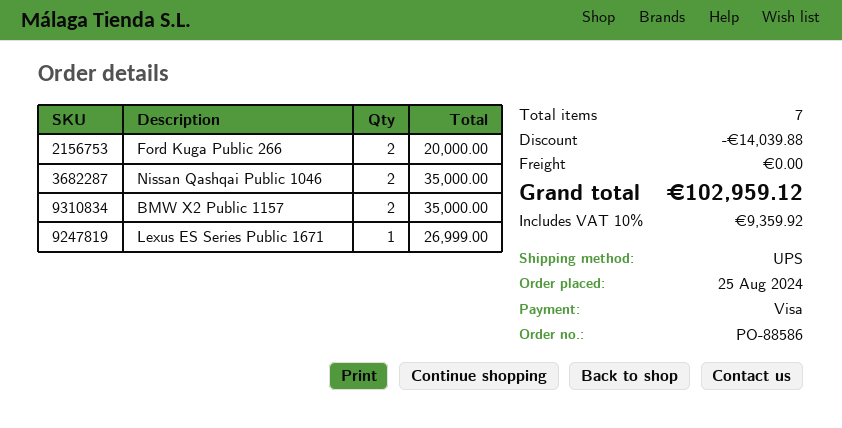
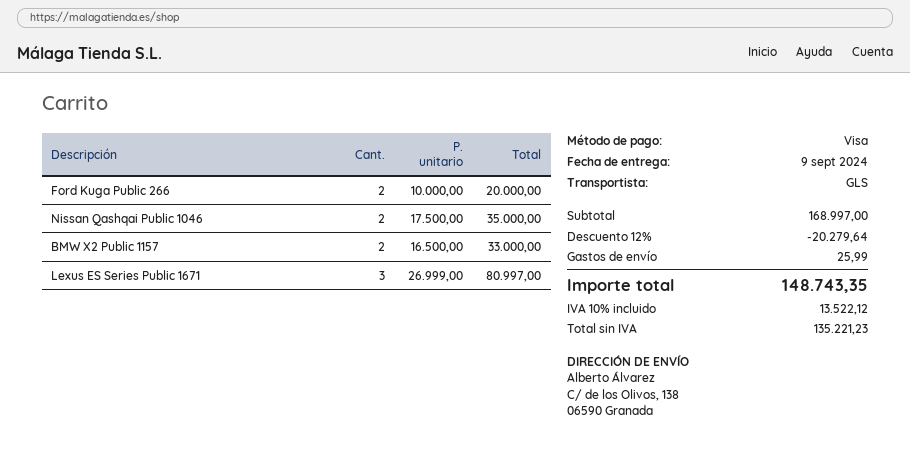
shipping method: UPS -> GLS
BMW X2 Public 1157: 2 for 35000.00 -> 2 for 33000.00
Lexus ES Series Public 1671: 1 for 26999.00 -> 3 for 80997.00
discount: 14039.88 -> 20279.64
shipping: 0.00 -> 25.99
tax: 10% = 9359.92 -> 10% = 13522.12
total: 102959.12 -> 148743.35

